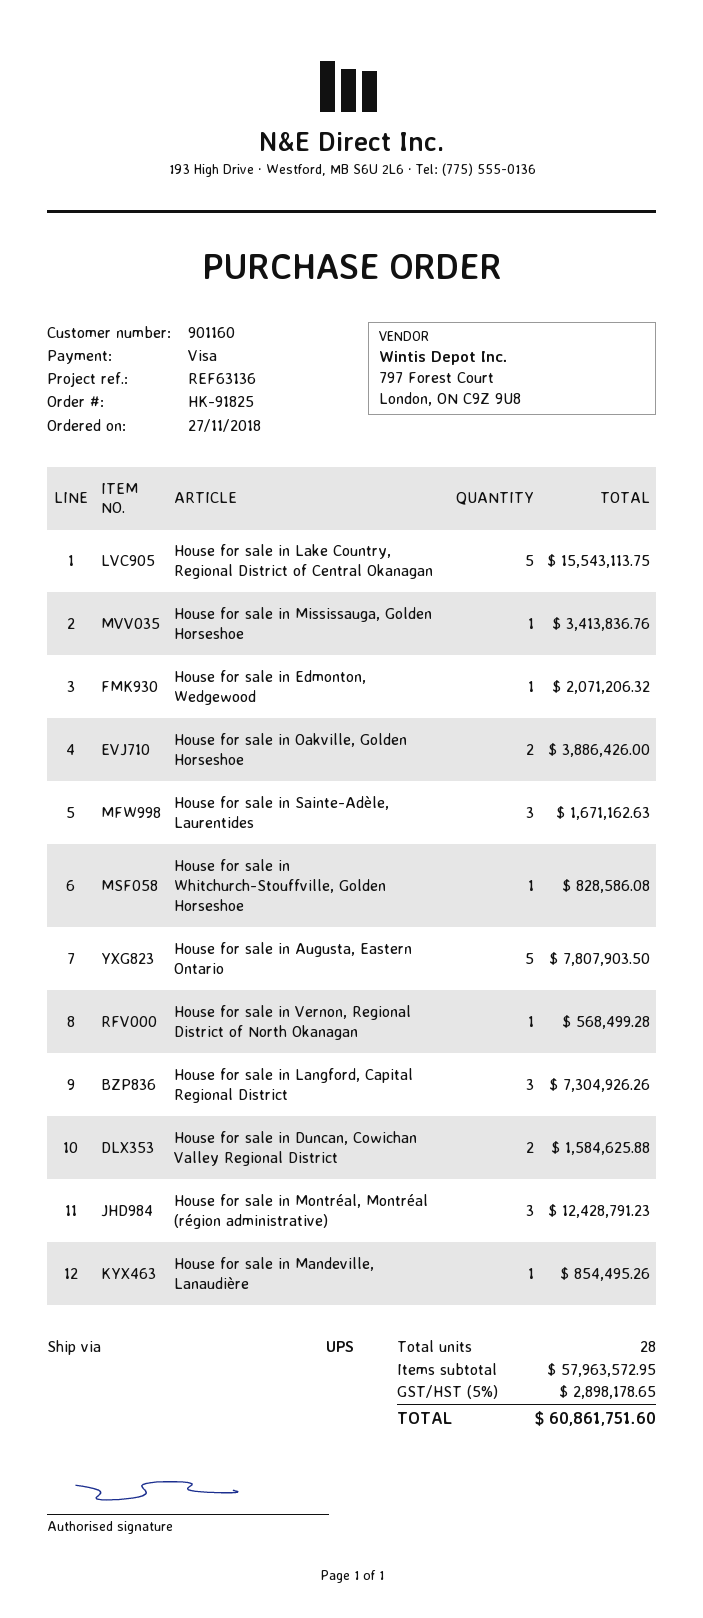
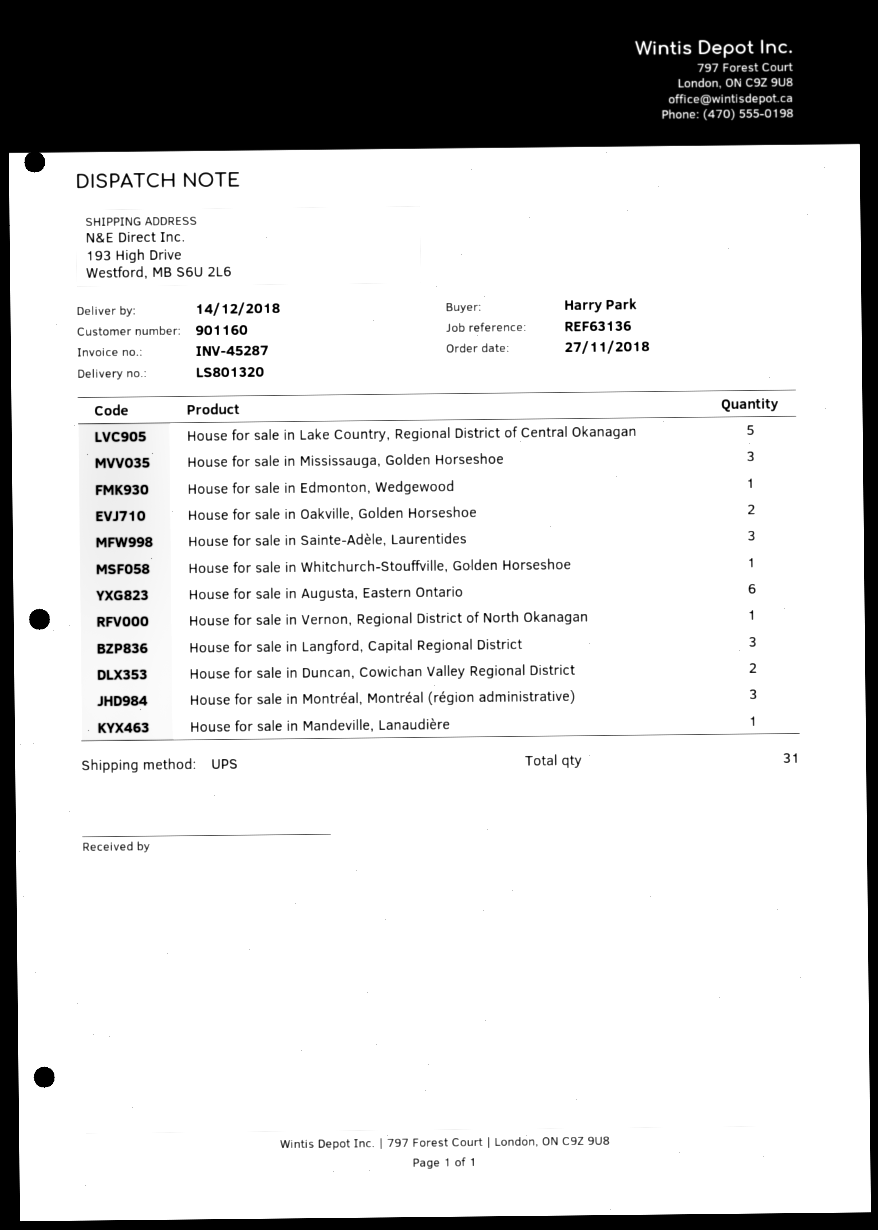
House for sale in Mississauga, Golden Horseshoe: 1 -> 3
House for sale in Augusta, Eastern Ontario: 5 -> 6
total quantity: 28 -> 31

